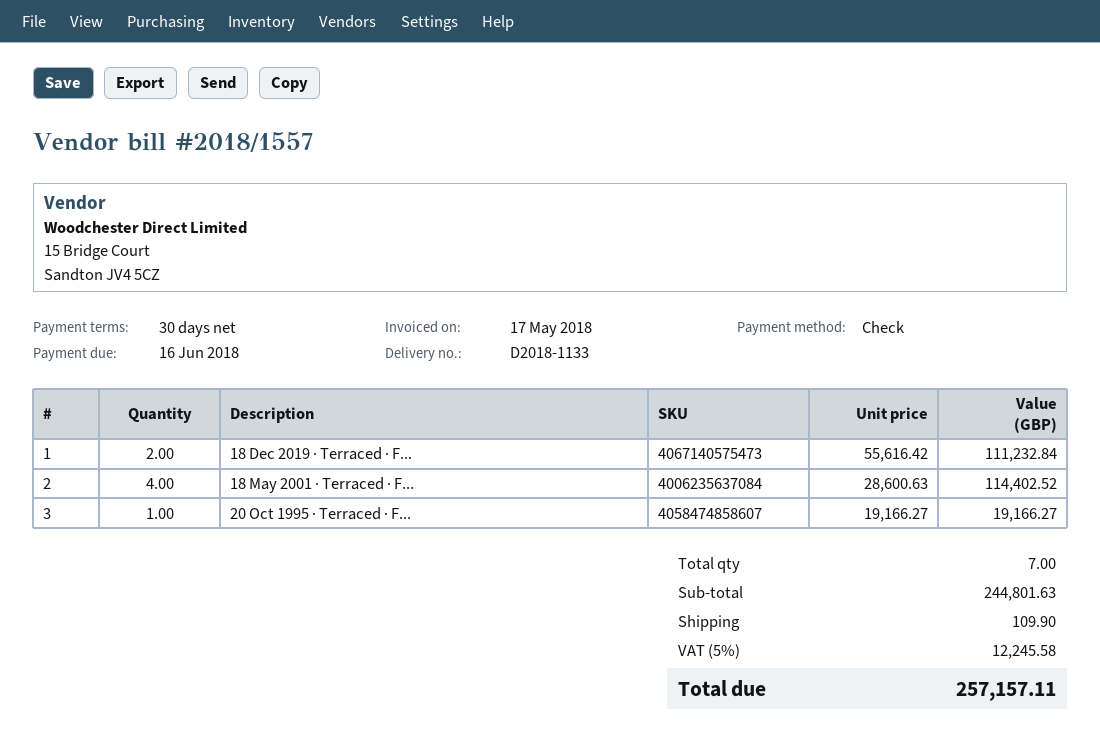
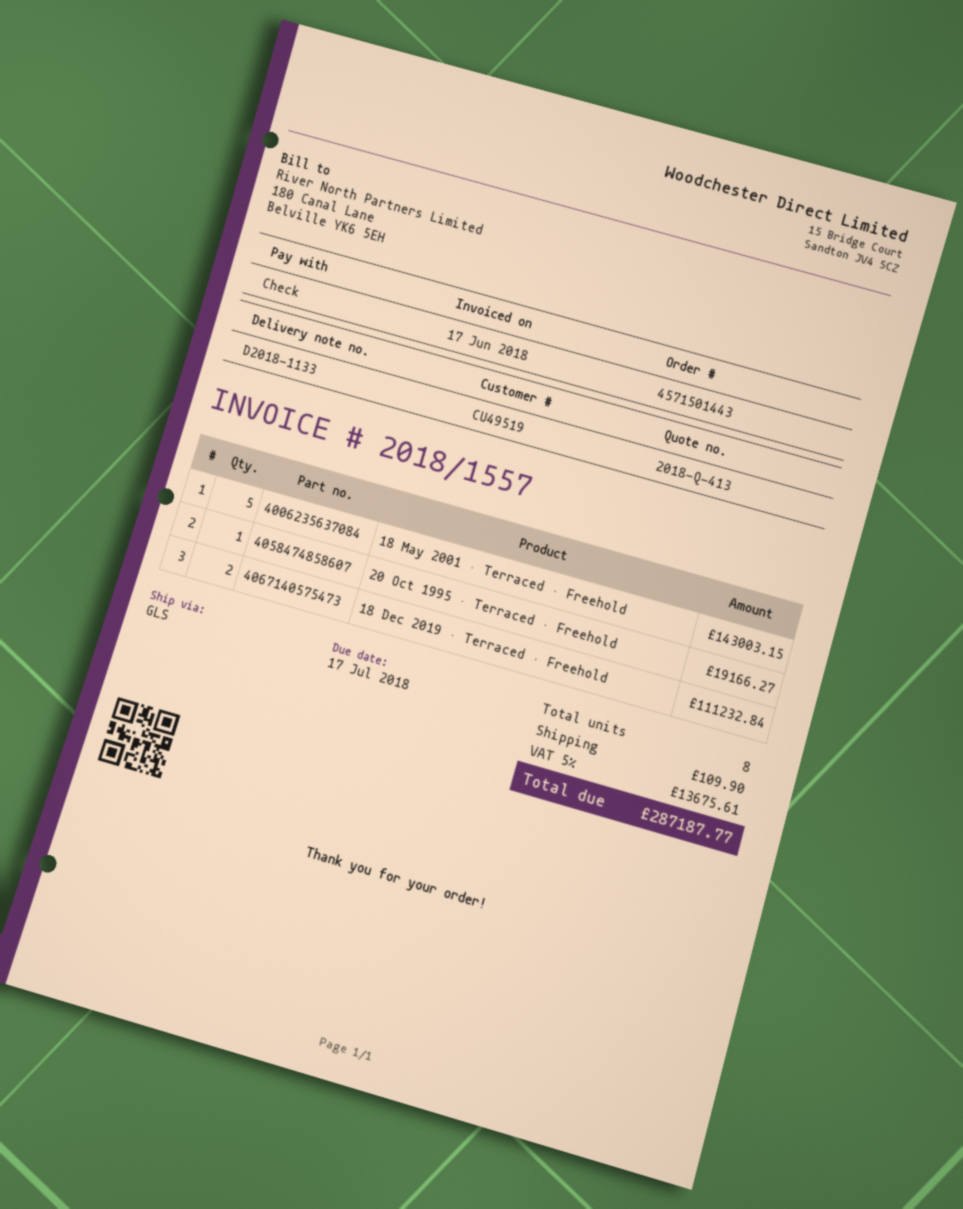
invoice date: 2018-05-17 -> 2018-06-17
due date: 2018-06-16 -> 2018-07-17
18 May 2001 · Terraced · F...: 4 for 114402.52 -> 5 for 143003.15
total quantity: 7 -> 8
tax: 5% = 12245.58 -> 5% = 13675.61
total: 257157.11 -> 287187.77

